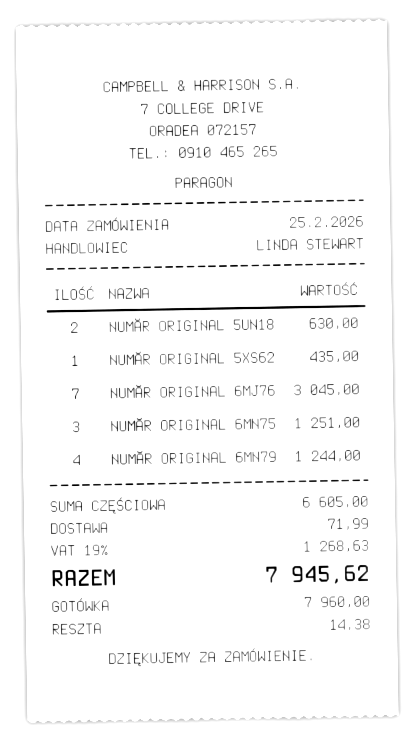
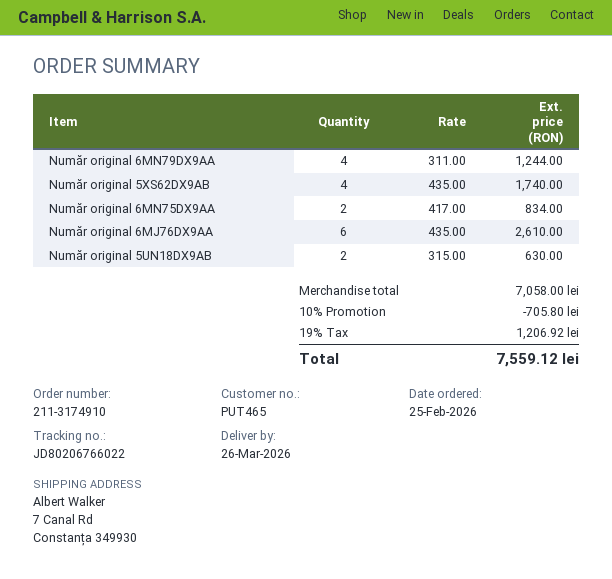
NUMĂR ORIGINAL 5XS62: 1 for 435.00 -> 4 for 1740.00
NUMĂR ORIGINAL 6MJ76: 7 for 3045.00 -> 6 for 2610.00
NUMĂR ORIGINAL 6MN75: 3 for 1251.00 -> 2 for 834.00
subtotal: 6605.00 -> 7058.00
discount: none -> 10% = 705.80
shipping: 71.99 -> none
tax: 19% = 1268.63 -> 19% = 1206.92
total: 7945.62 -> 7559.12

